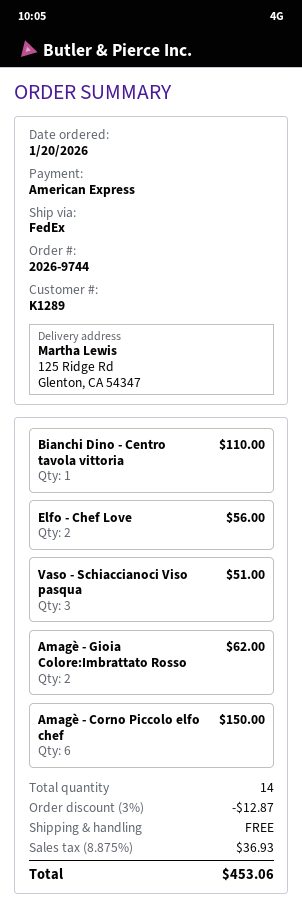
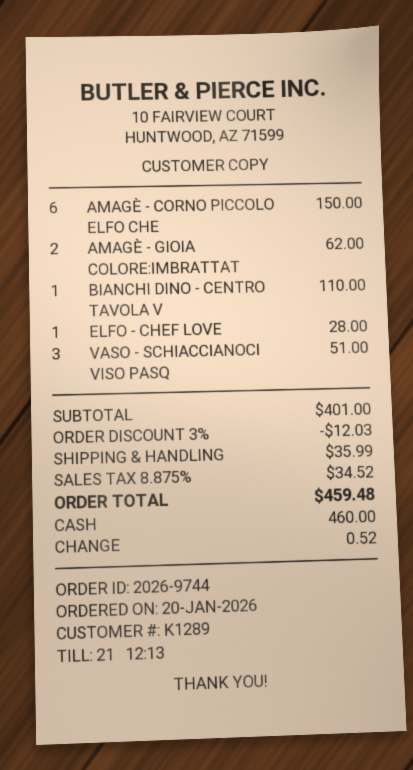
payment method: American Express -> cash
Elfo - Chef Love: 2 for 56.00 -> 1 for 28.00
discount: 3% = 12.87 -> 3% = 12.03
shipping: 0.00 -> 35.99
tax: 8.875% = 36.93 -> 8.875% = 34.52
total: 453.06 -> 459.48

